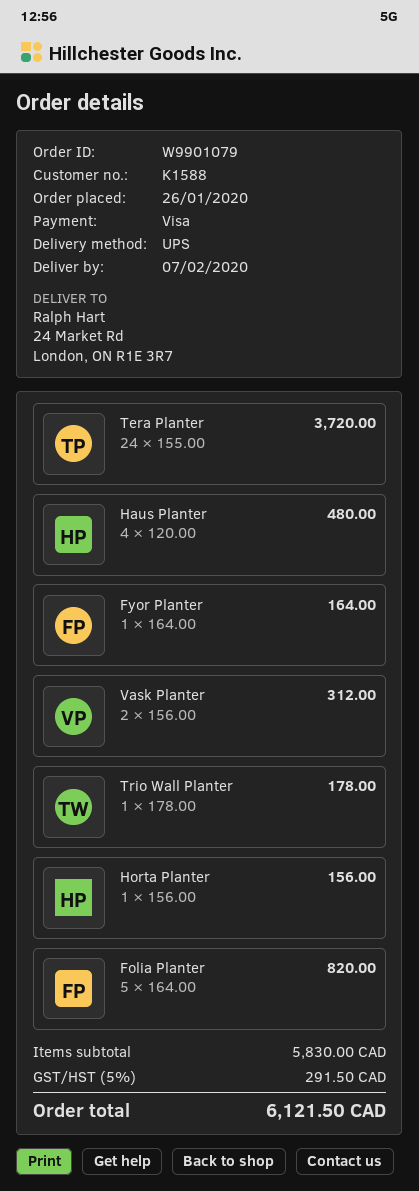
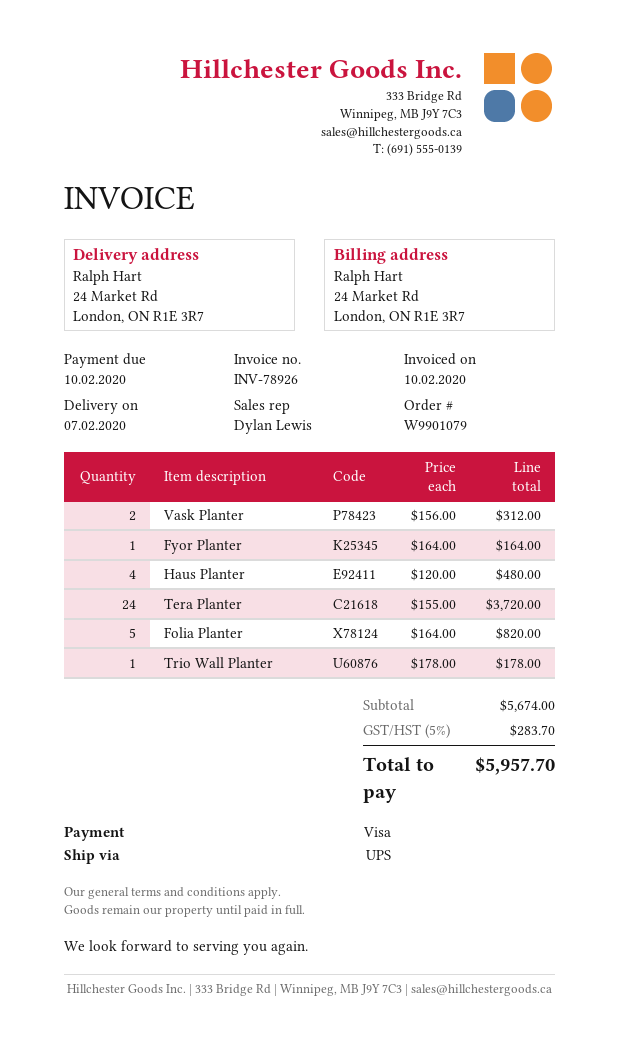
Horta Planter: 1 x 156.00 = 156.00 -> none
subtotal: 5830.00 -> 5674.00
tax: 5% = 291.50 -> 5% = 283.70
total: 6121.50 -> 5957.70

